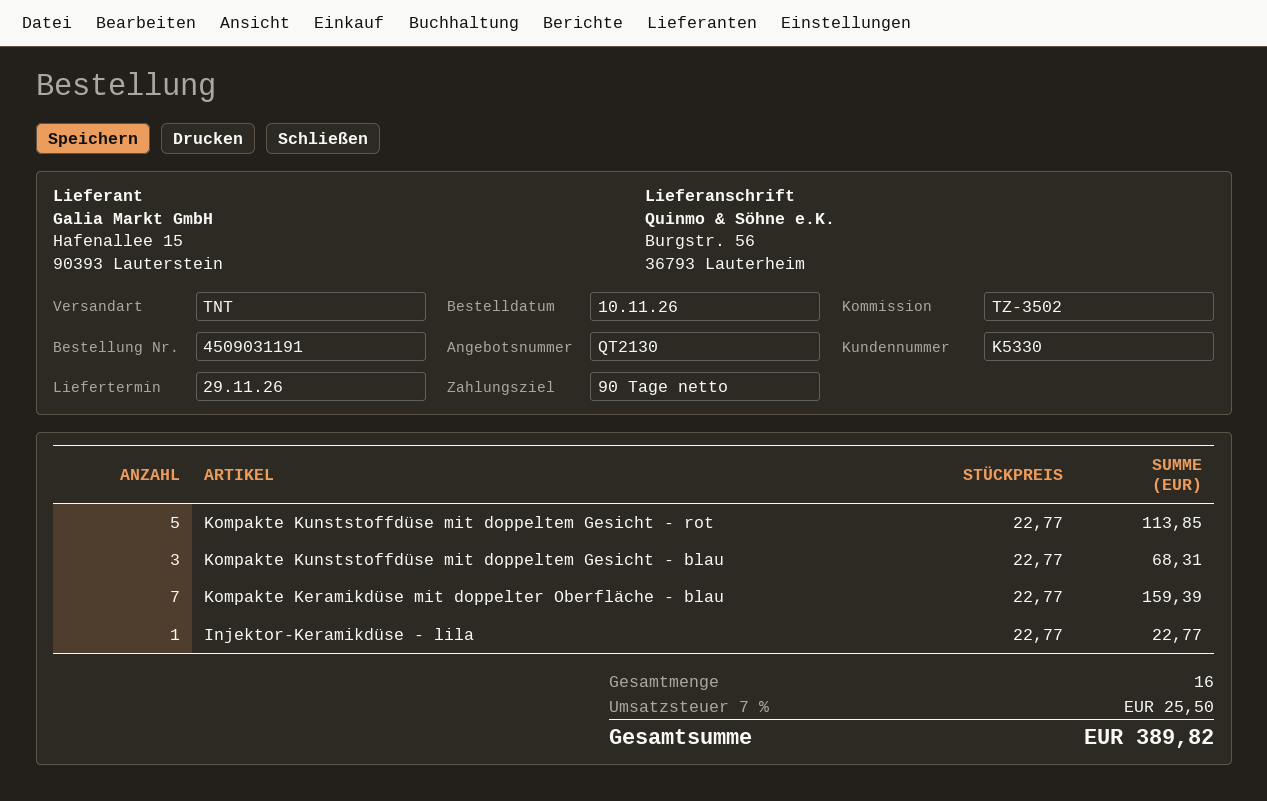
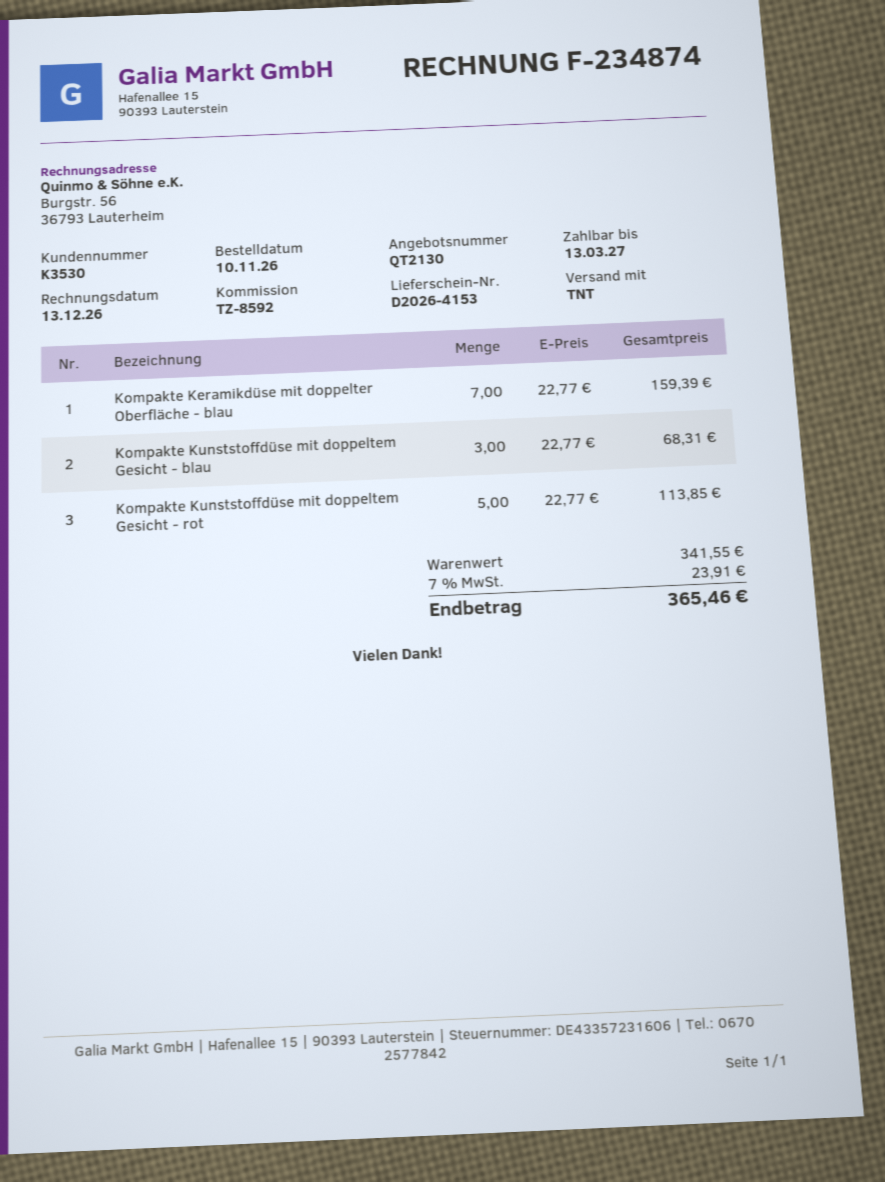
customer number: K5330 -> K3530
reference: TZ-3502 -> TZ-8592
Injektor-Keramikdüse - lila: 1 x 22.77 = 22.77 -> none
tax: 7% = 25.50 -> 7% = 23.91
total: 389.82 -> 365.46

